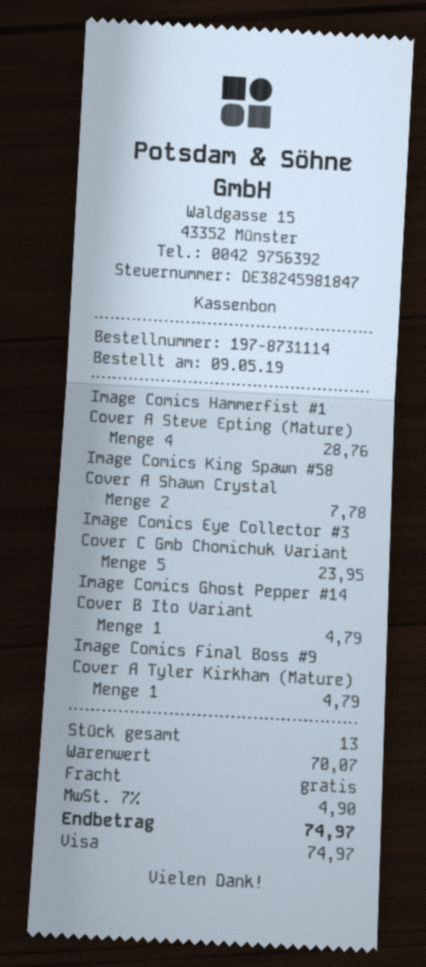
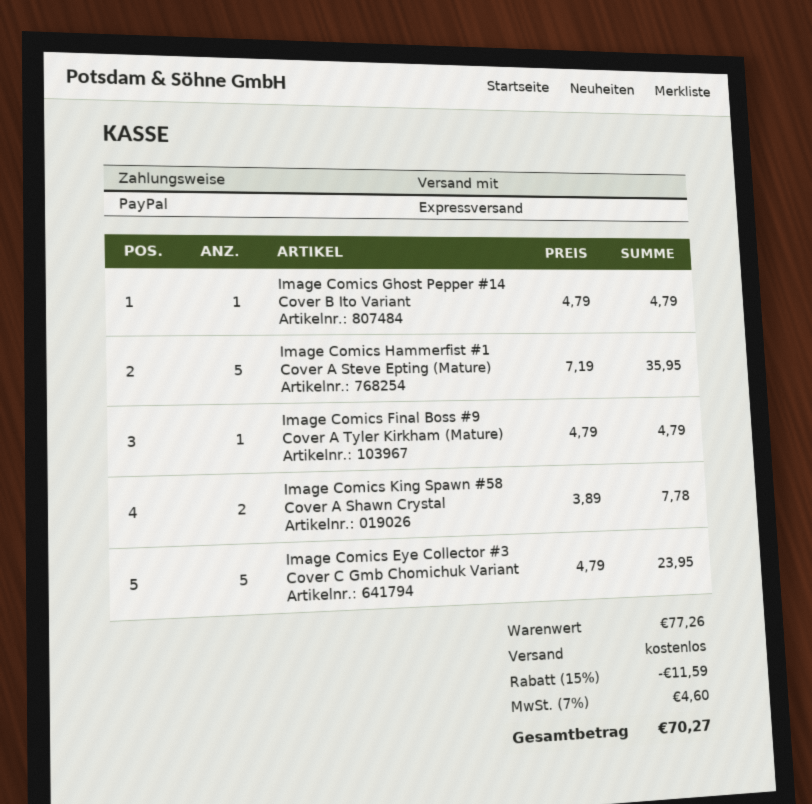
payment method: Visa -> PayPal
Image Comics Hammerfist #1 Cover A Steve Epting (Mature): 4 for 28.76 -> 5 for 35.95
subtotal: 70.07 -> 77.26
discount: none -> 15% = 11.59
tax: 7% = 4.90 -> 7% = 4.60
total: 74.97 -> 70.27

